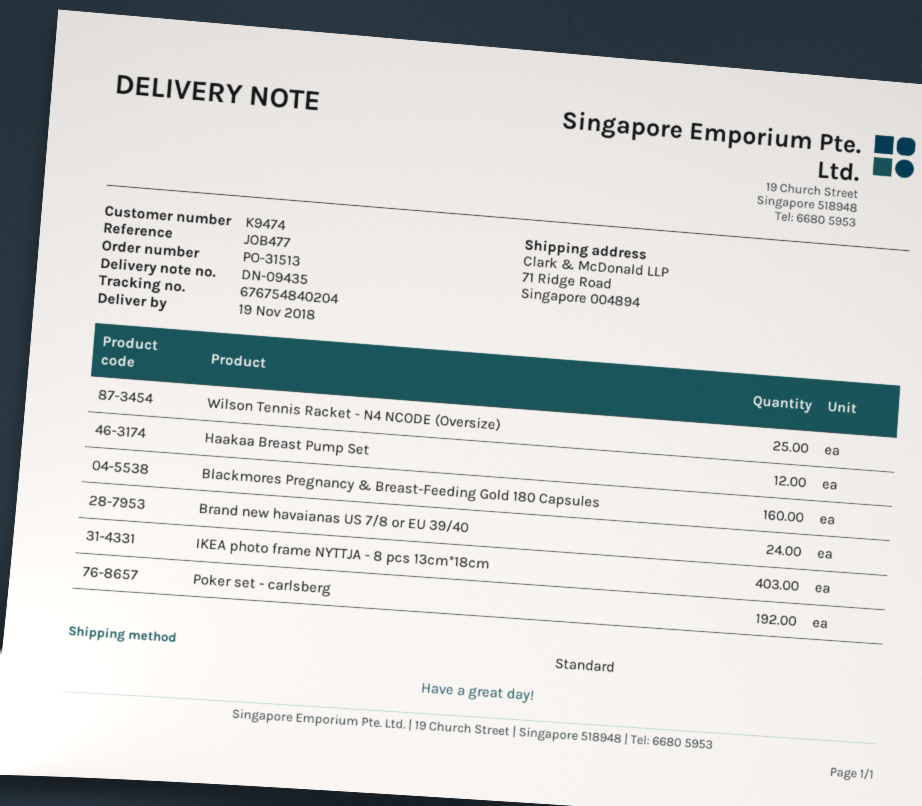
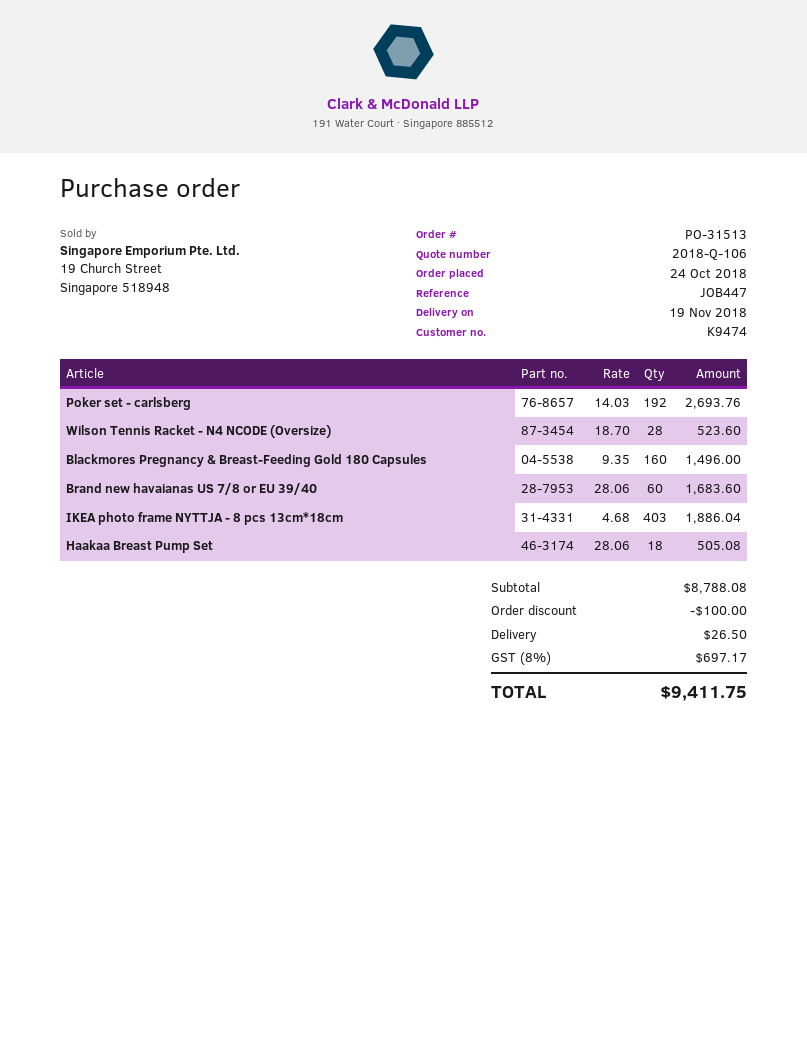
reference: JOB477 -> JOB447
Wilson Tennis Racket - N4 NCODE (Oversize): 25 -> 28
Haakaa Breast Pump Set: 12 -> 18
Brand new havaianas US 7/8 or EU 39/40: 24 -> 60

